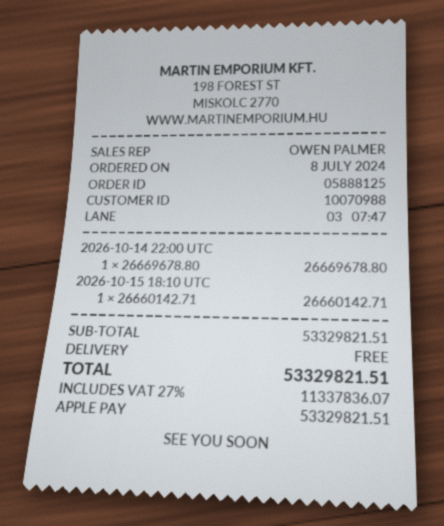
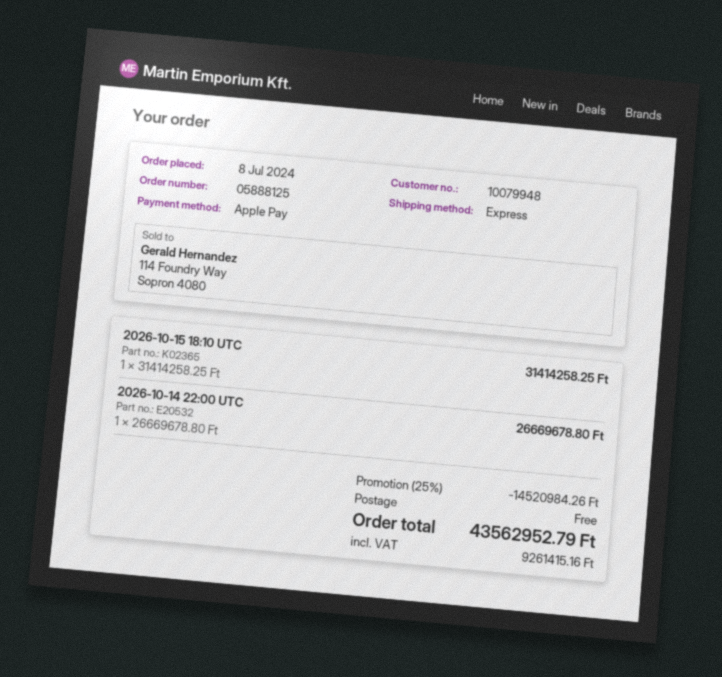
customer number: 10070988 -> 10079948
2026-10-15 18:10 UTC: 1 x 26660142.71 = 26660142.71 -> 1 x 31414258.25 = 31414258.25
discount: none -> 25% = 14520984.26
tax: 11337836.07 -> 9261415.16
total: 53329821.51 -> 43562952.79

